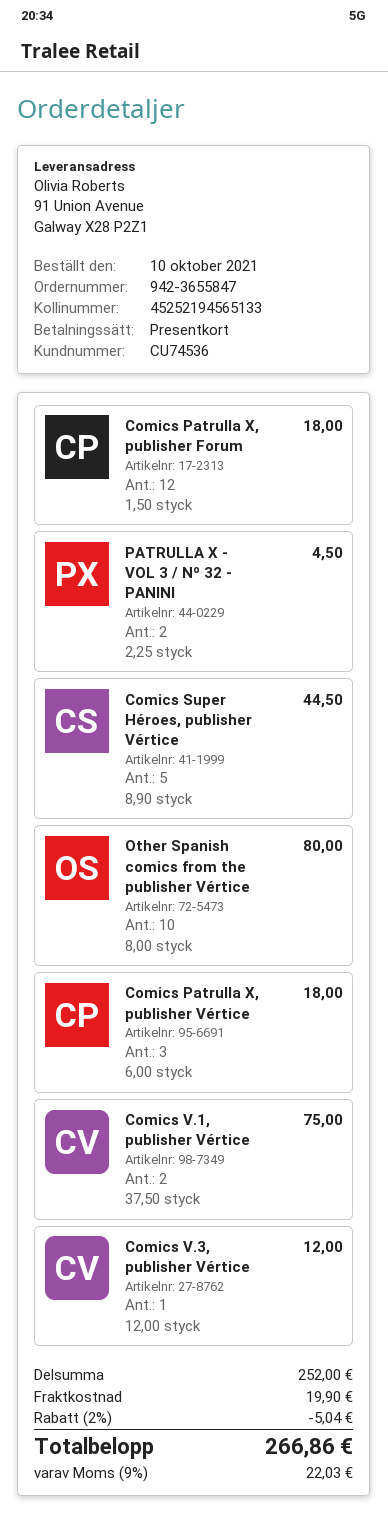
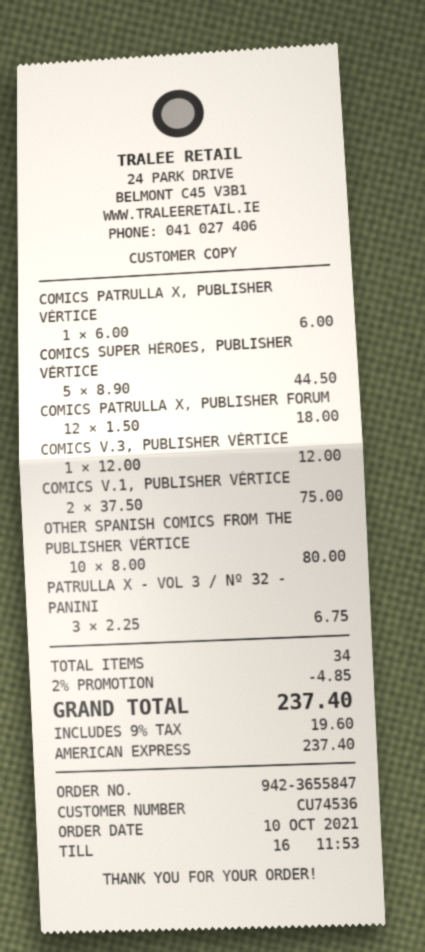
payment method: gift card -> American Express
PATRULLA X - VOL 3 / Nº 32 - PANINI: 2 x 2.25 = 4.50 -> 3 x 2.25 = 6.75
Comics Patrulla X, publisher Vértice: 3 x 6.00 = 18.00 -> 1 x 6.00 = 6.00
discount: 2% = 5.04 -> 2% = 4.85
shipping: 19.90 -> none
tax: 9% = 22.03 -> 9% = 19.60
total: 266.86 -> 237.40

